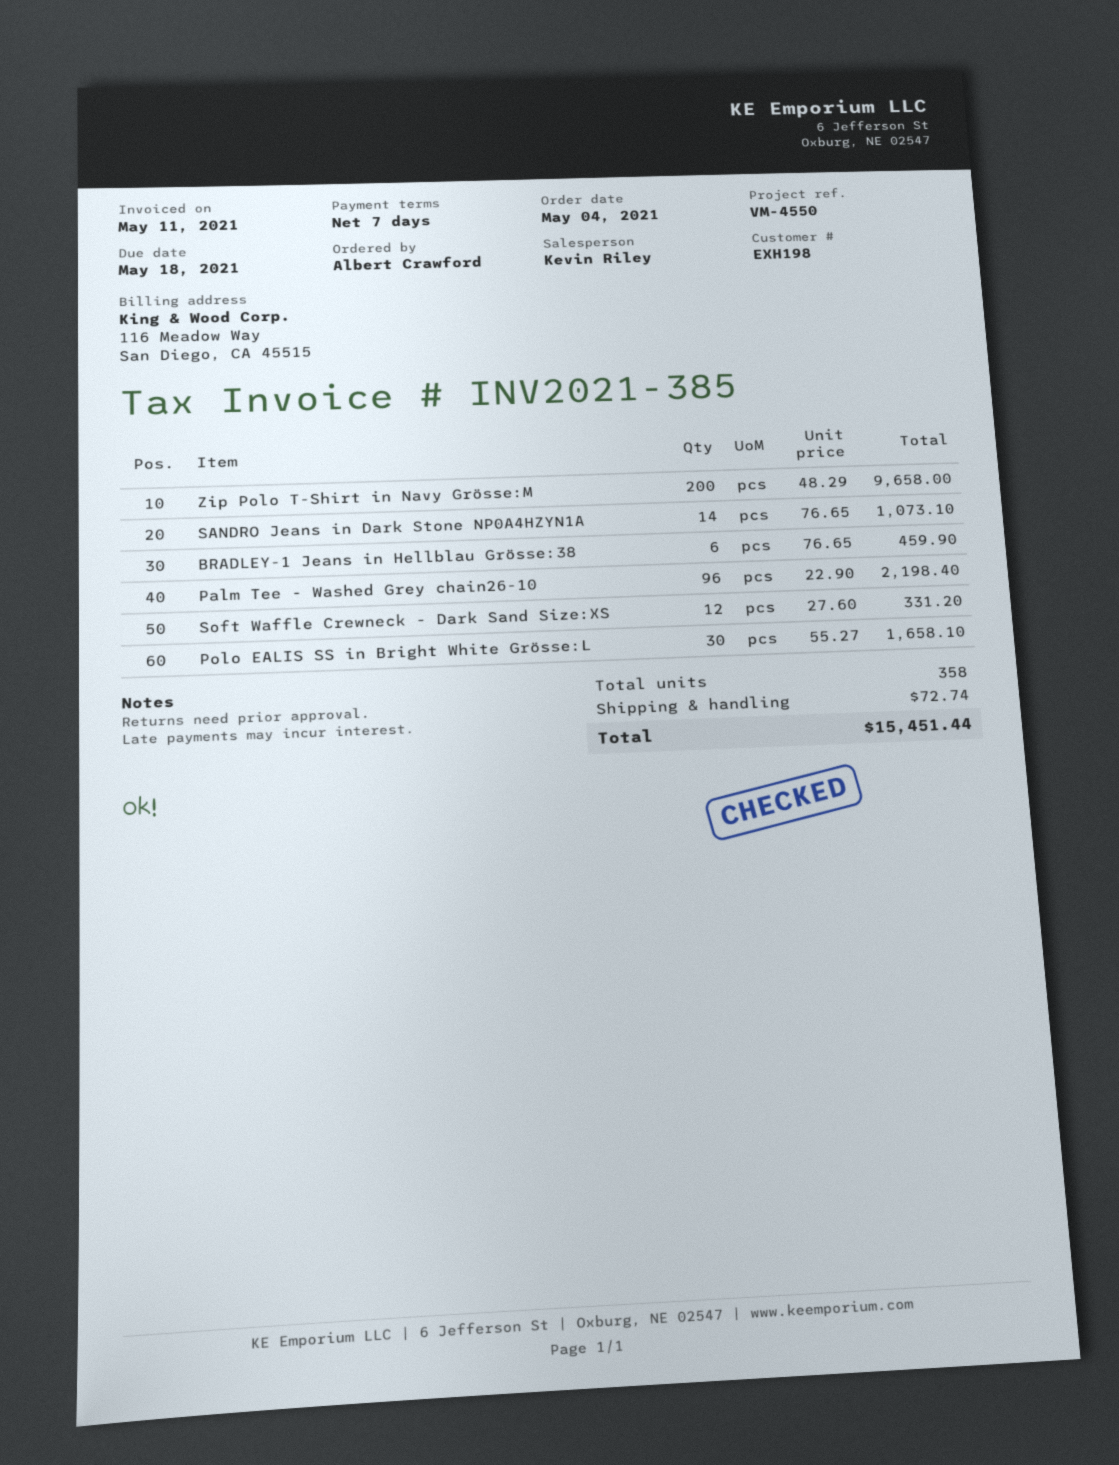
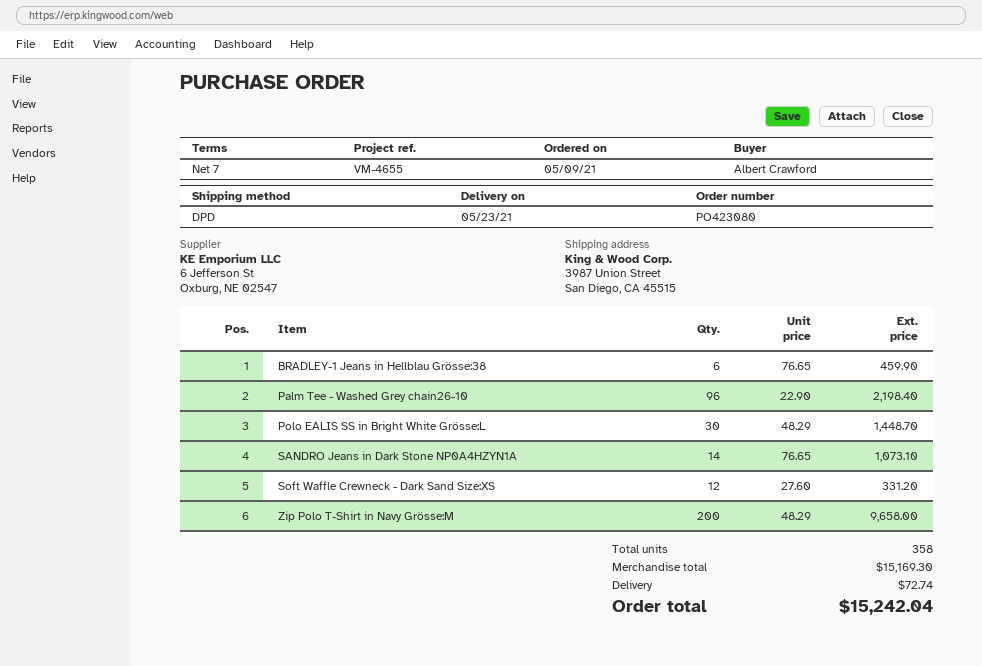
order date: 2021-05-04 -> 2021-05-09
reference: VM-4550 -> VM-4655
Polo EALIS SS in Bright White Grösse:L: 30 x 55.27 = 1658.10 -> 30 x 48.29 = 1448.70
total: 15451.44 -> 15242.04

